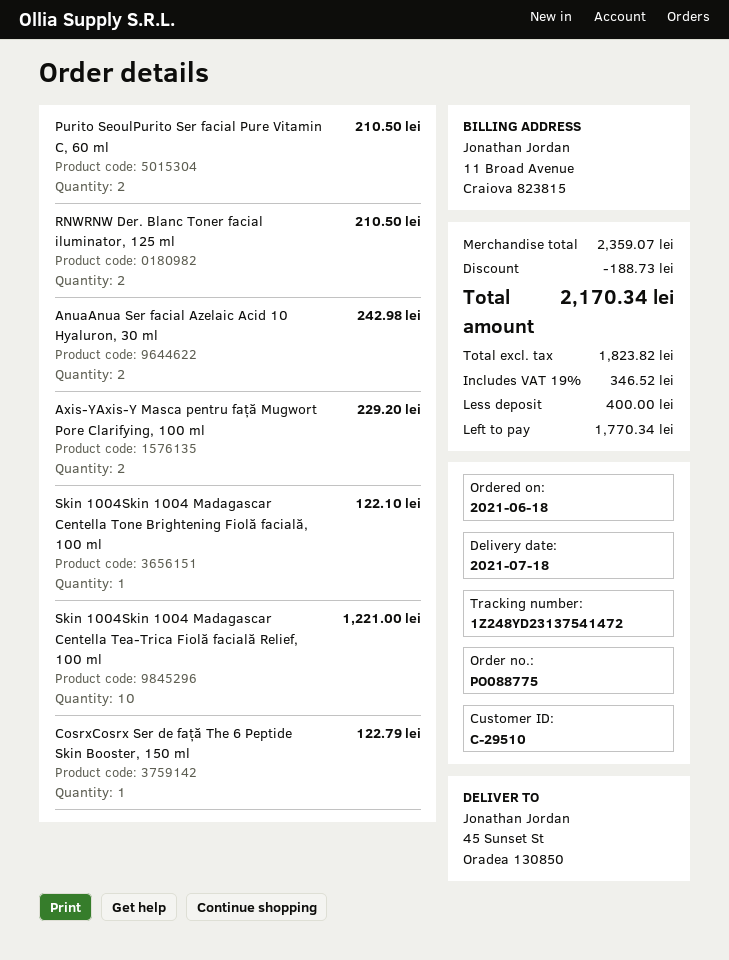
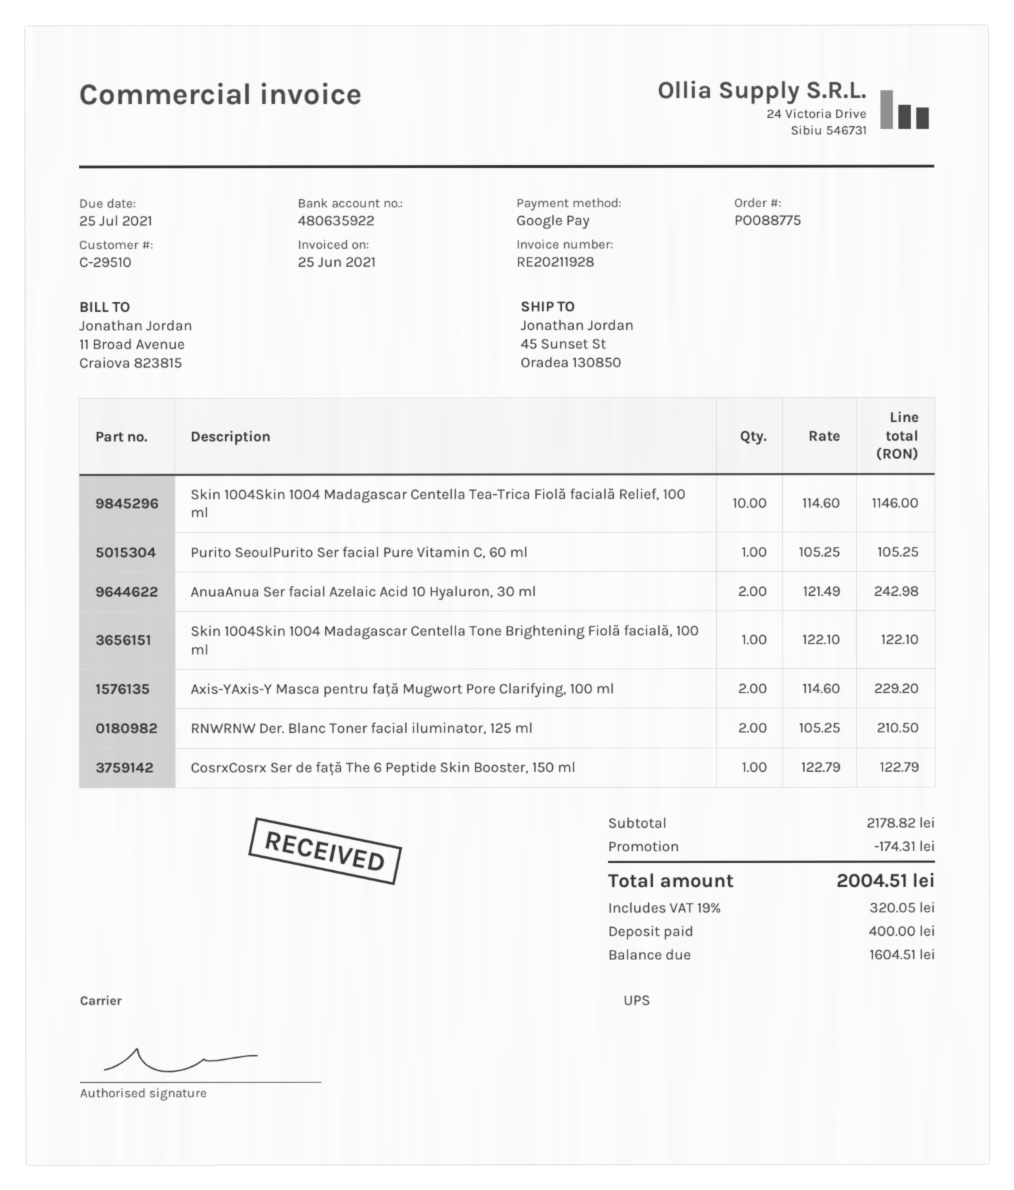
Purito SeoulPurito Ser facial Pure Vitamin C, 60 ml: 2 for 210.50 -> 1 for 105.25
Skin 1004Skin 1004 Madagascar Centella Tea-Trica Fiolă facială Relief, 100 ml: 10 for 1221.00 -> 10 for 1146.00
subtotal: 2359.07 -> 2178.82
discount: 188.73 -> 174.31
tax: 19% = 346.52 -> 19% = 320.05
total: 2170.34 -> 2004.51
balance: 1770.34 -> 1604.51

